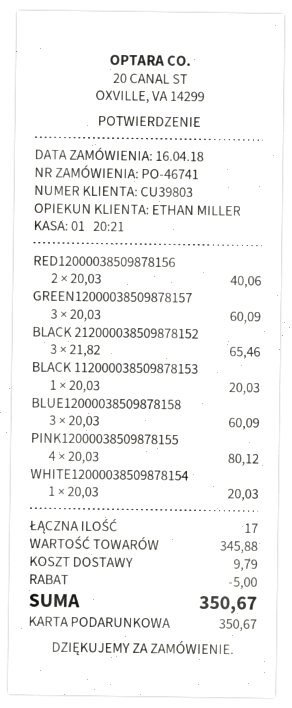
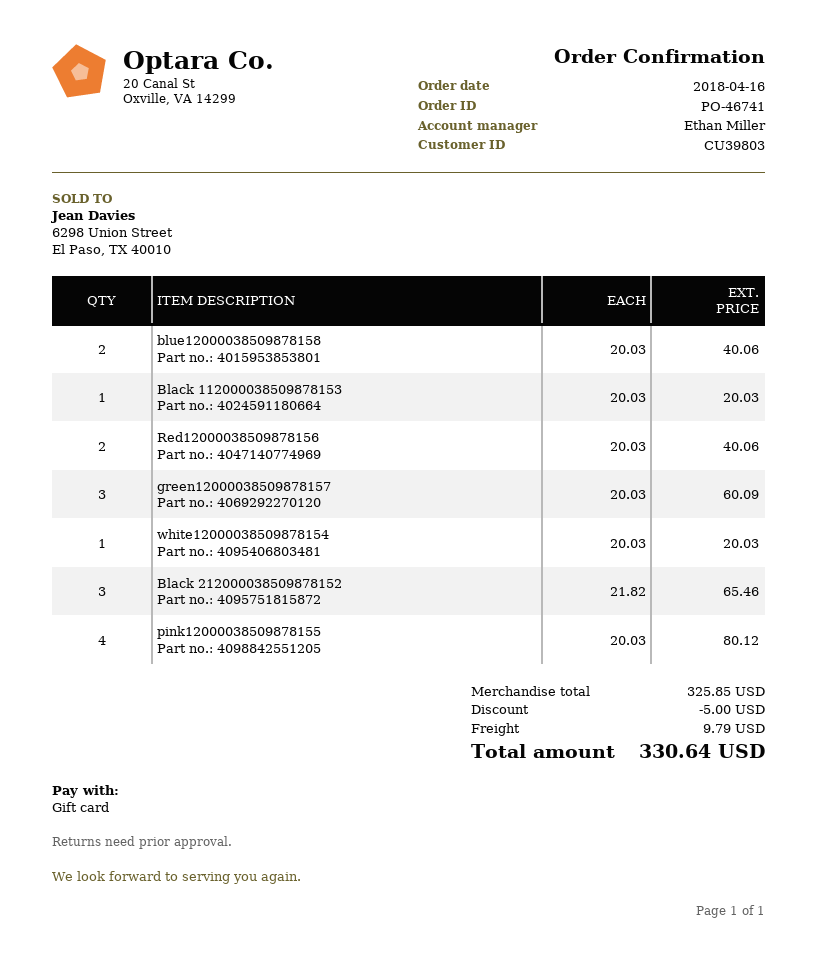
BLUE12000038509878158: 3 x 20.03 = 60.09 -> 2 x 20.03 = 40.06
subtotal: 345.88 -> 325.85
total: 350.67 -> 330.64

